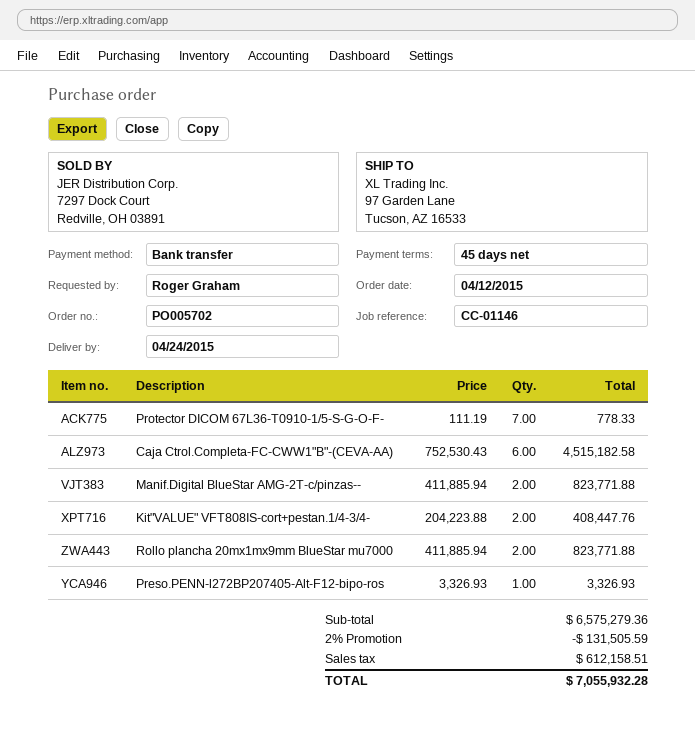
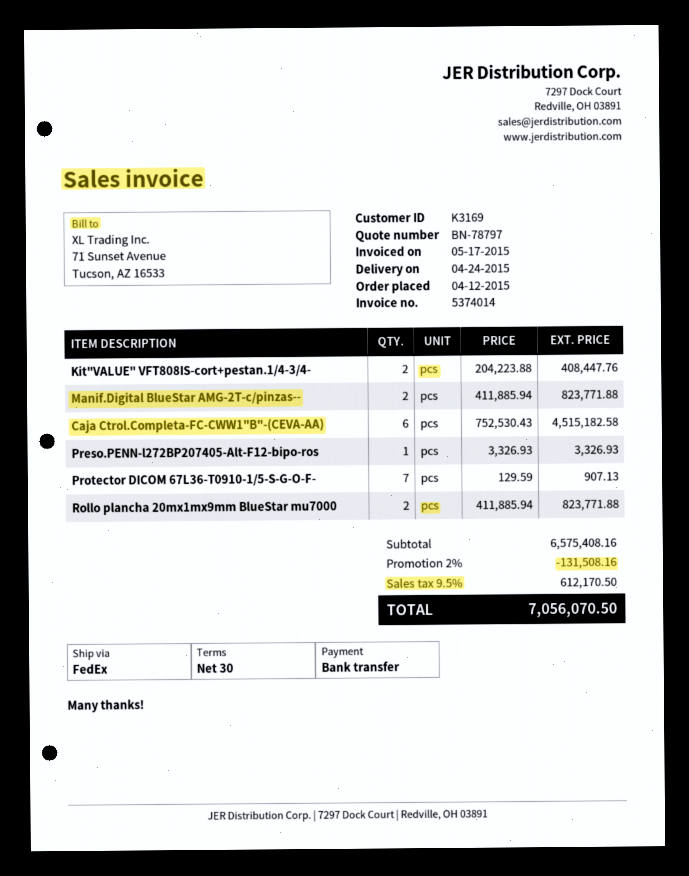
payment terms: 45 days -> 30 days
Protector DICOM 67L36-T0910-1/5-S-G-O-F-: 7 x 111.19 = 778.33 -> 7 x 129.59 = 907.13
subtotal: 6575279.36 -> 6575408.16
discount: 2% = 131505.59 -> 2% = 131508.16
tax: 612158.51 -> 612170.50
total: 7055932.28 -> 7056070.50

